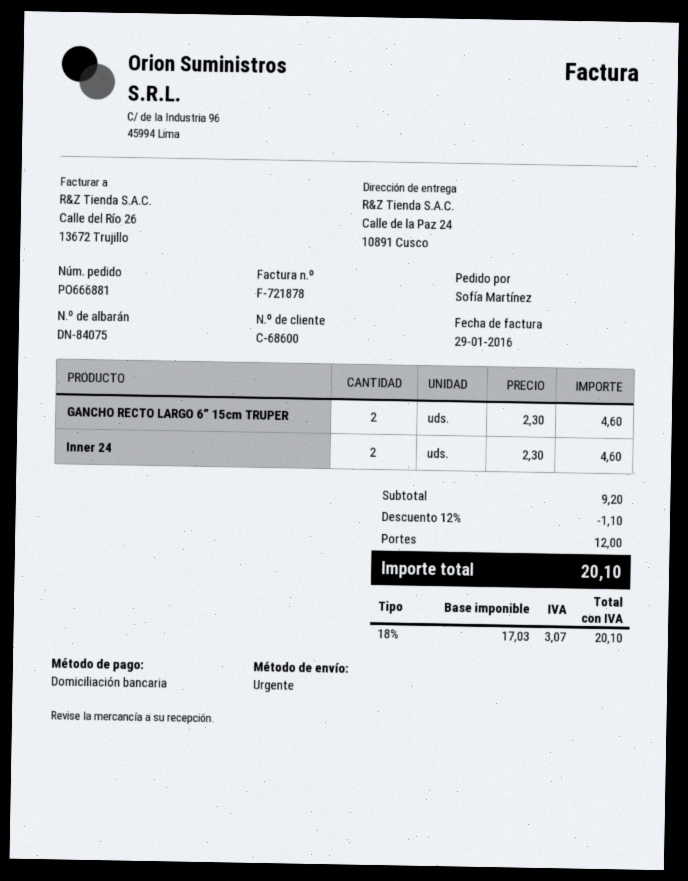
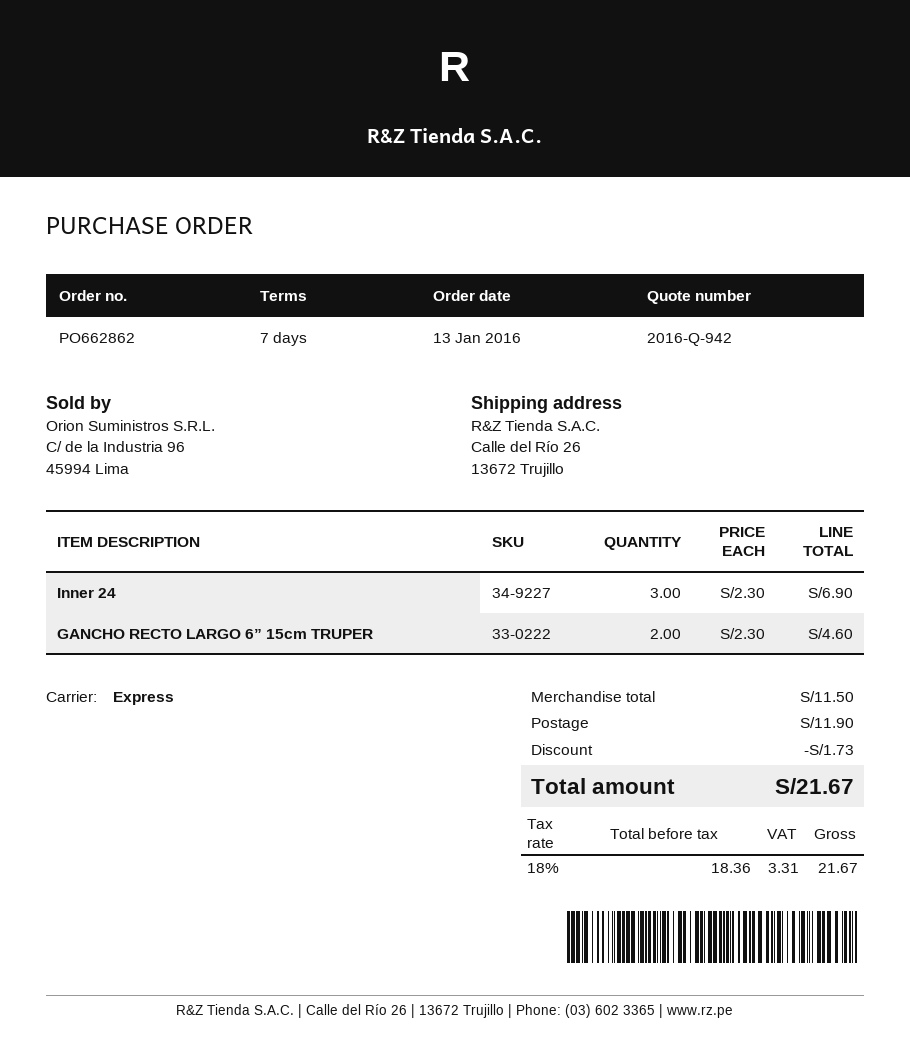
order number: PO666881 -> PO662862
ship to: Calle de la Paz 24, 10891 Cusco -> Calle del Río 26, 13672 Trujillo
Inner 24: 2 x 2.30 = 4.60 -> 3 x 2.30 = 6.90
subtotal: 9.20 -> 11.50
discount: 1.10 -> 1.73
shipping: 12.00 -> 11.90
net: 17.03 -> 18.36
tax: 18% = 3.07 -> 18% = 3.31
total: 20.10 -> 21.67

